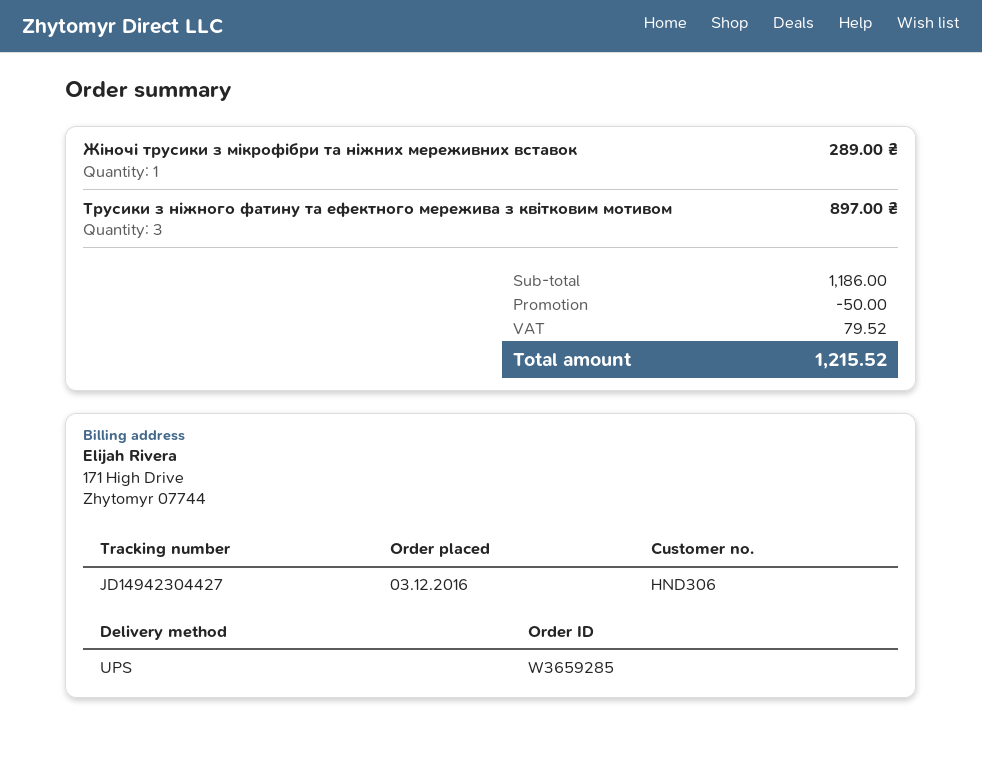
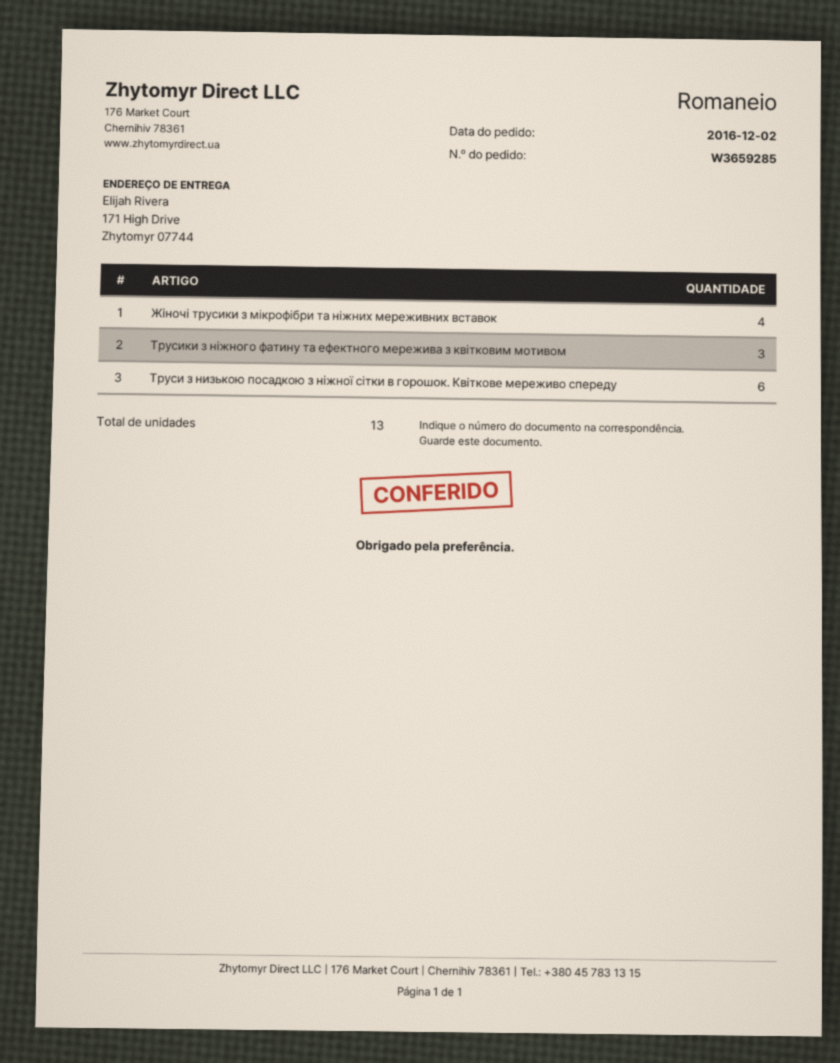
order date: 2016-12-03 -> 2016-12-02
Жіночі трусики з мікрофібри та ніжних мереживних вставок: 1 -> 4
Труси з низькою посадкою з ніжної сітки в горошок. Квіткове мереживо спереду: none -> 6

